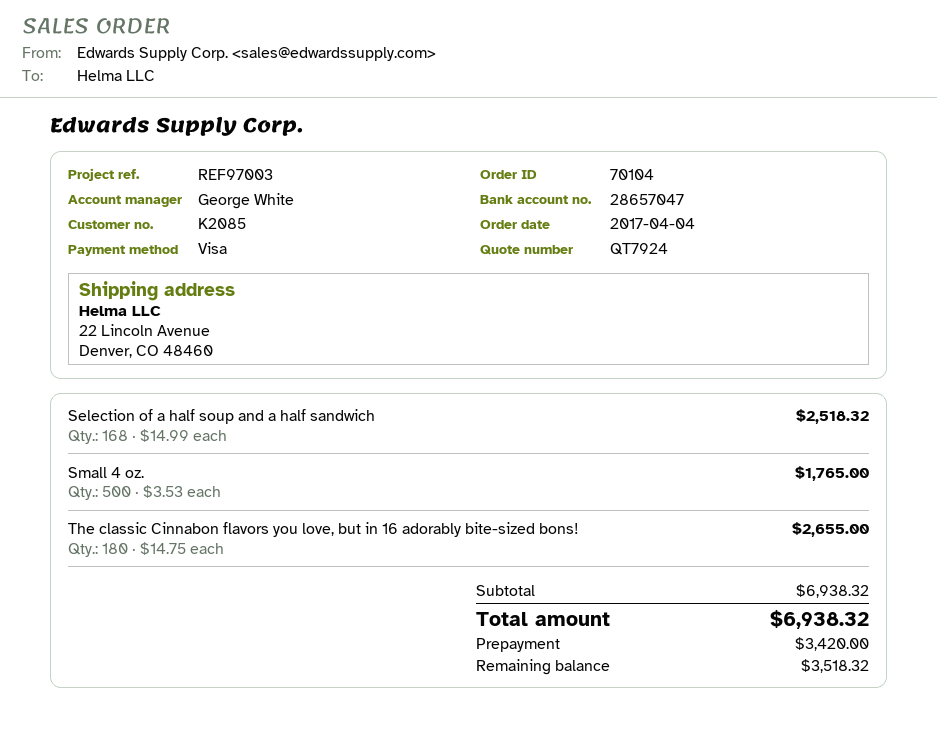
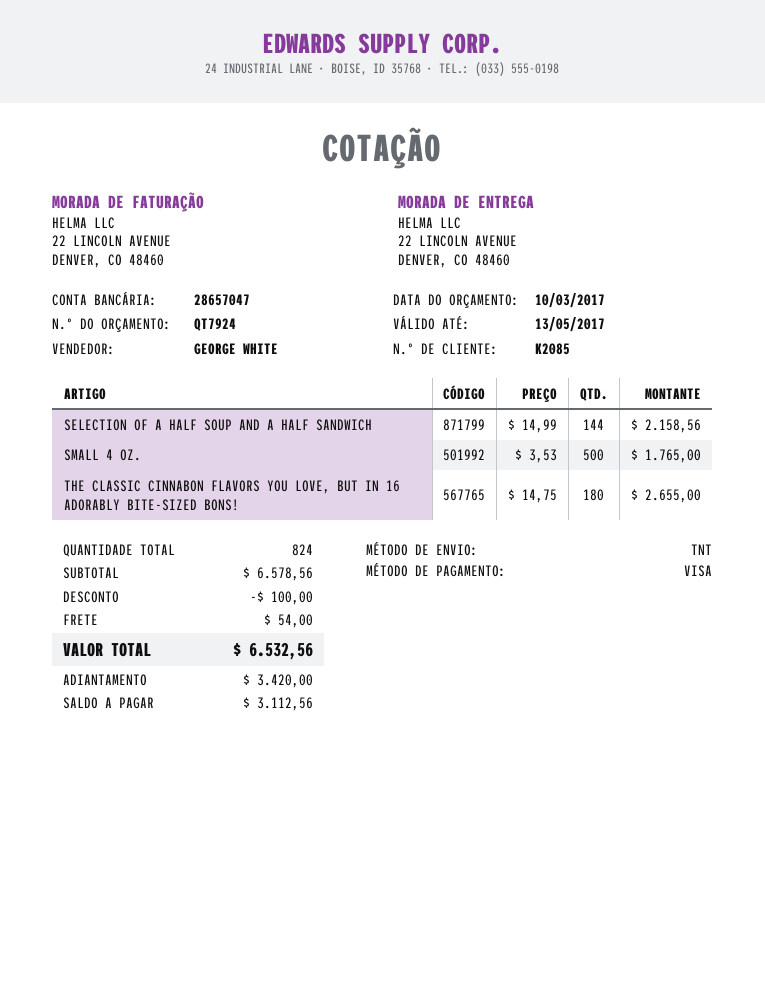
Selection of a half soup and a half sandwich: 168 x 14.99 = 2518.32 -> 144 x 14.99 = 2158.56
subtotal: 6938.32 -> 6578.56
discount: none -> 100.00
shipping: none -> 54.00
total: 6938.32 -> 6532.56
balance: 3518.32 -> 3112.56

